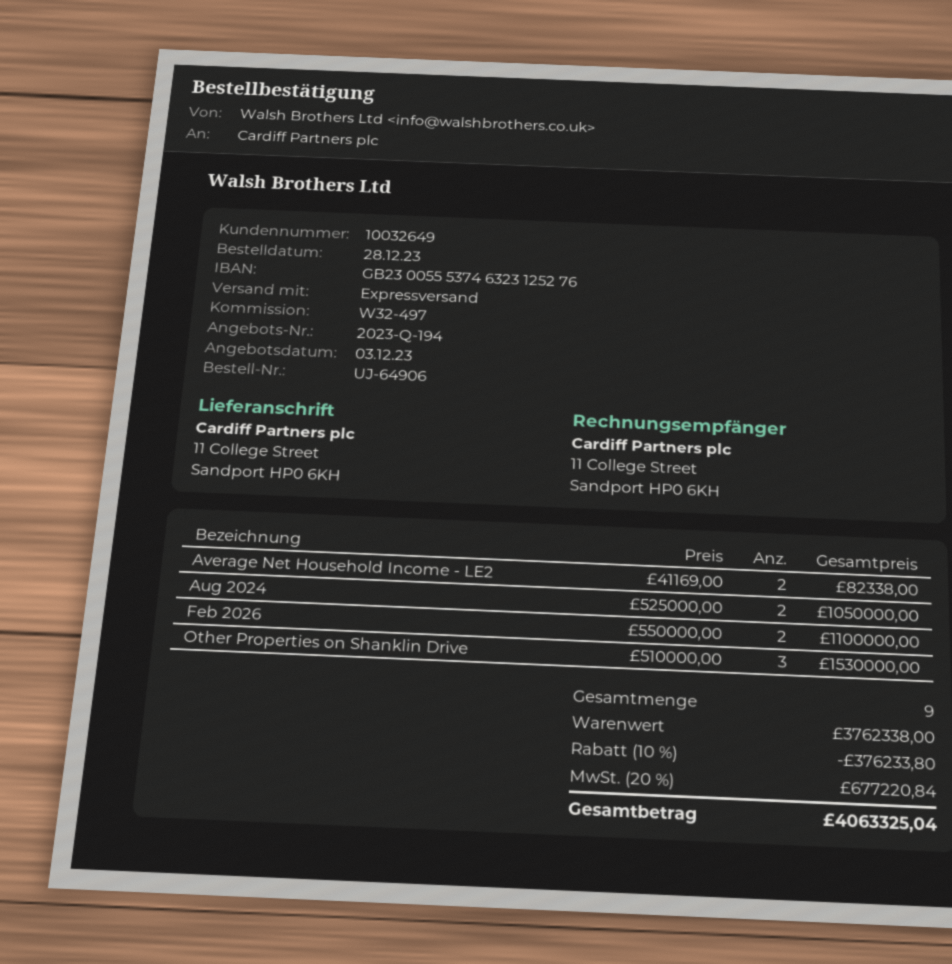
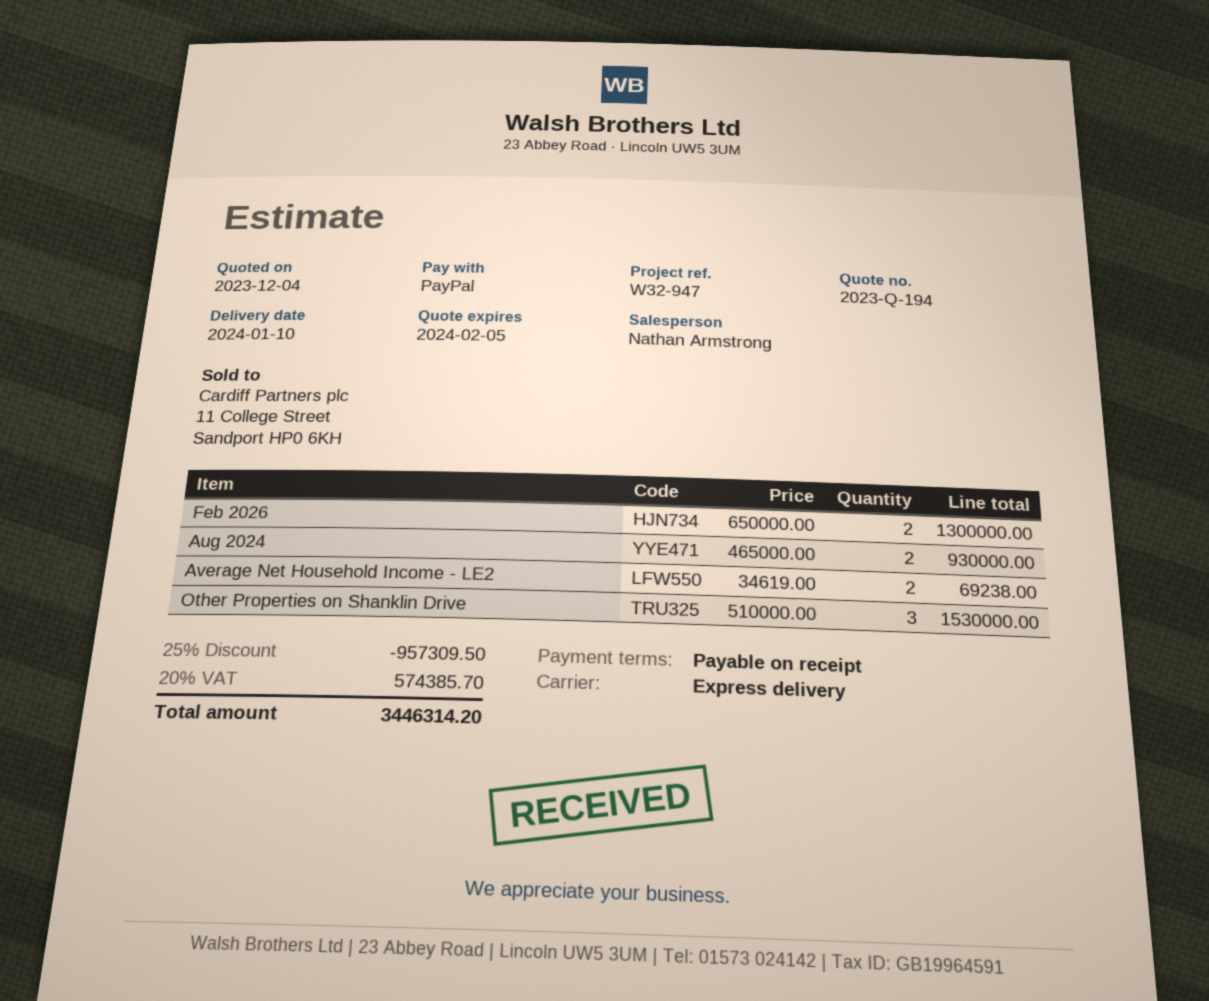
quote date: 2023-12-03 -> 2023-12-04
reference: W32-497 -> W32-947
Average Net Household Income - LE2: 2 x 41169.00 = 82338.00 -> 2 x 34619.00 = 69238.00
Aug 2024: 2 x 525000.00 = 1050000.00 -> 2 x 465000.00 = 930000.00
Feb 2026: 2 x 550000.00 = 1100000.00 -> 2 x 650000.00 = 1300000.00
discount: 10% = 376233.80 -> 25% = 957309.50
tax: 20% = 677220.84 -> 20% = 574385.70
total: 4063325.04 -> 3446314.20

